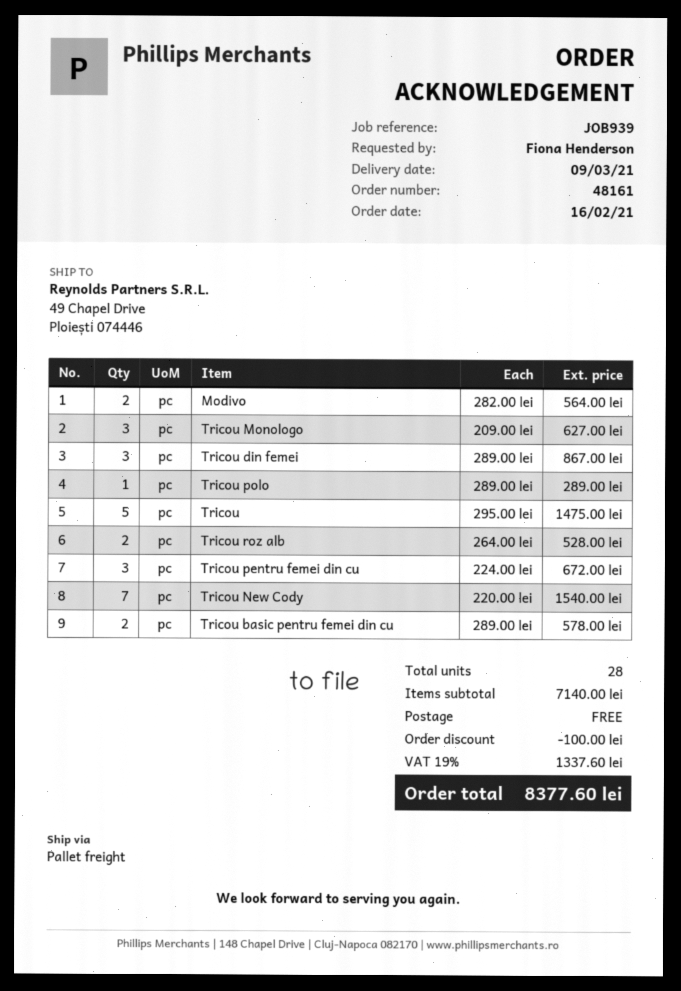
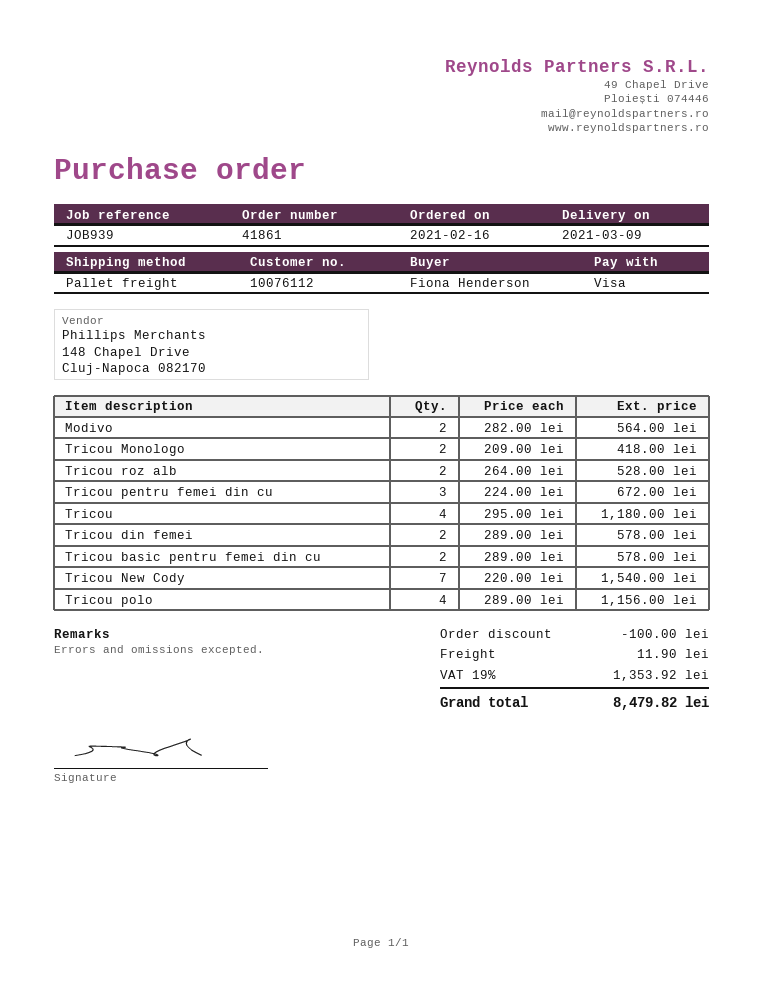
order number: 48161 -> 41861
Tricou Monologo: 3 x 209.00 = 627.00 -> 2 x 209.00 = 418.00
Tricou din femei: 3 x 289.00 = 867.00 -> 2 x 289.00 = 578.00
Tricou polo: 1 x 289.00 = 289.00 -> 4 x 289.00 = 1156.00
Tricou: 5 x 295.00 = 1475.00 -> 4 x 295.00 = 1180.00
shipping: 0.00 -> 11.90
tax: 19% = 1337.60 -> 19% = 1353.92
total: 8377.60 -> 8479.82

